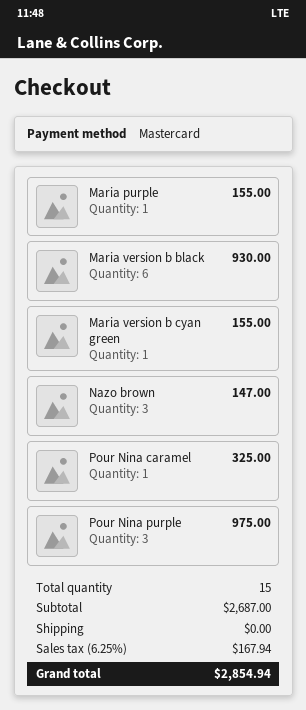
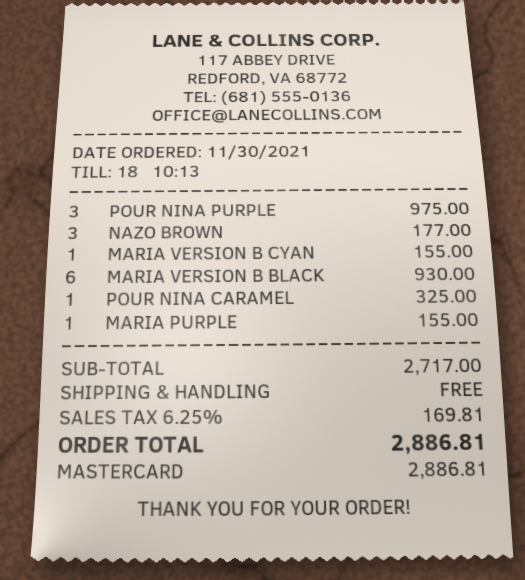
Nazo brown: 3 for 147.00 -> 3 for 177.00
subtotal: 2687.00 -> 2717.00
tax: 6.25% = 167.94 -> 6.25% = 169.81
total: 2854.94 -> 2886.81

